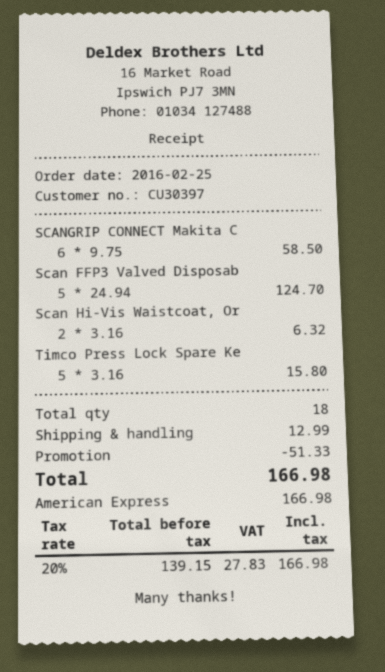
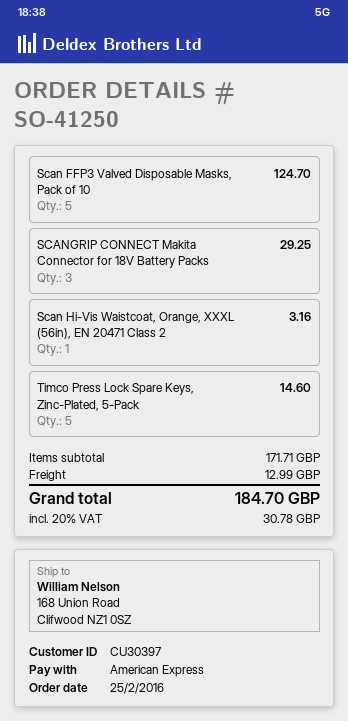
SCANGRIP CONNECT Makita C: 6 for 58.50 -> 3 for 29.25
Scan Hi-Vis Waistcoat, Or: 2 for 6.32 -> 1 for 3.16
Timco Press Lock Spare Ke: 5 for 15.80 -> 5 for 14.60
discount: 51.33 -> none
tax: 20% = 27.83 -> 20% = 30.78
total: 166.98 -> 184.70

